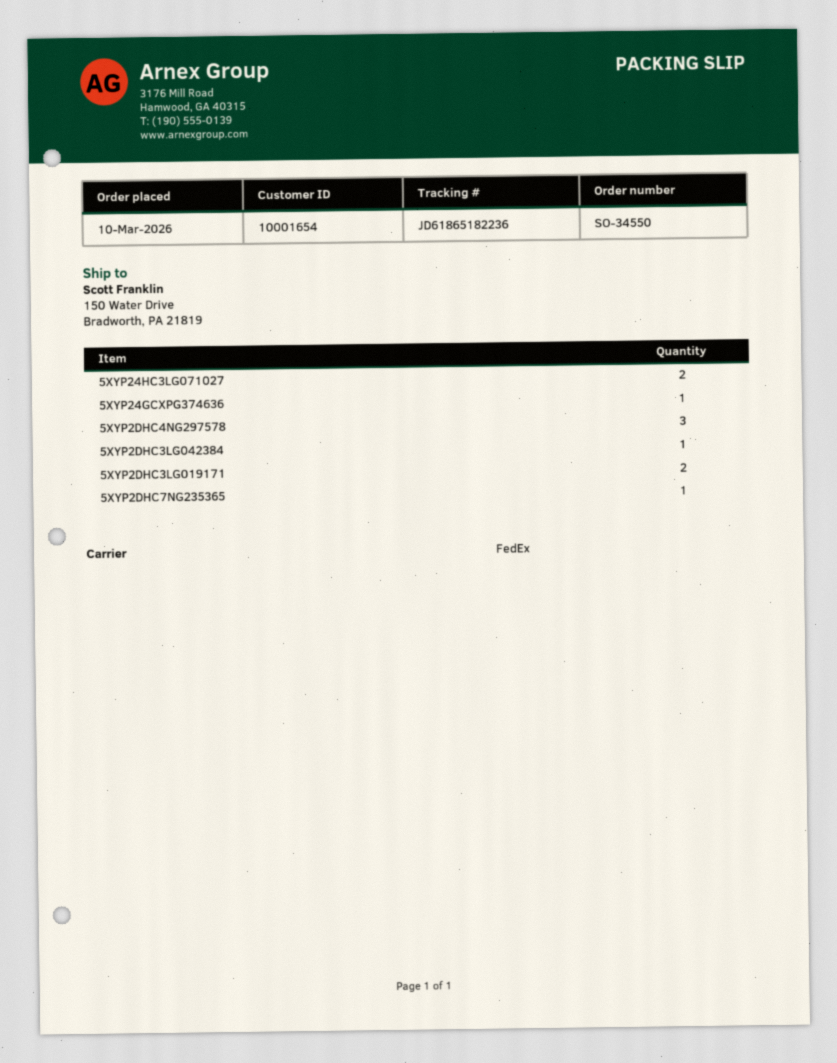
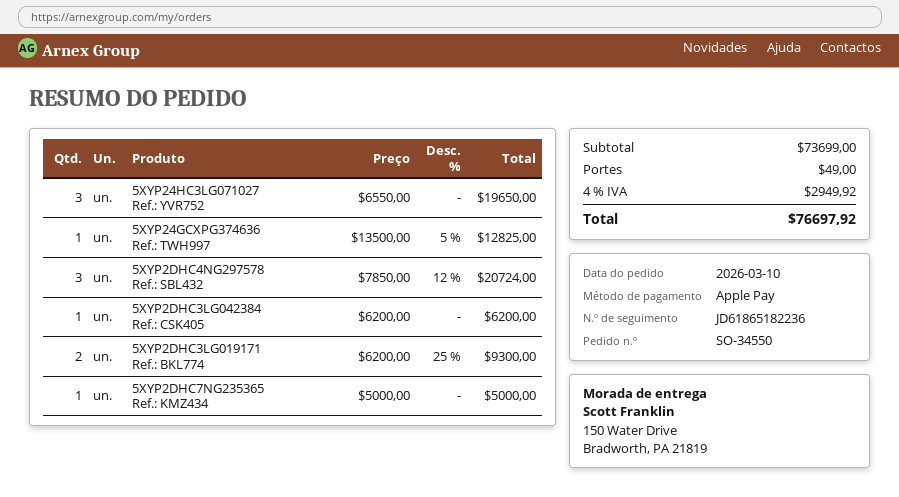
5XYP24HC3LG071027: 2 -> 3

